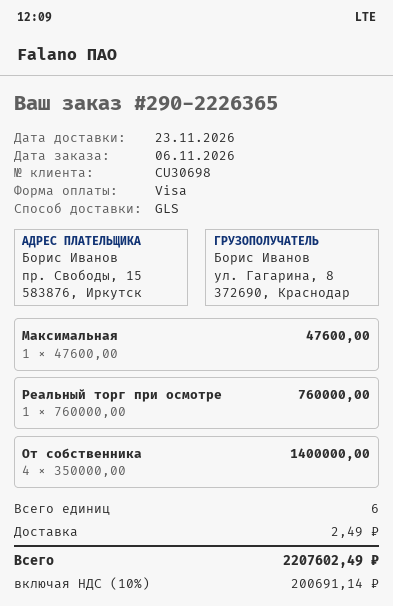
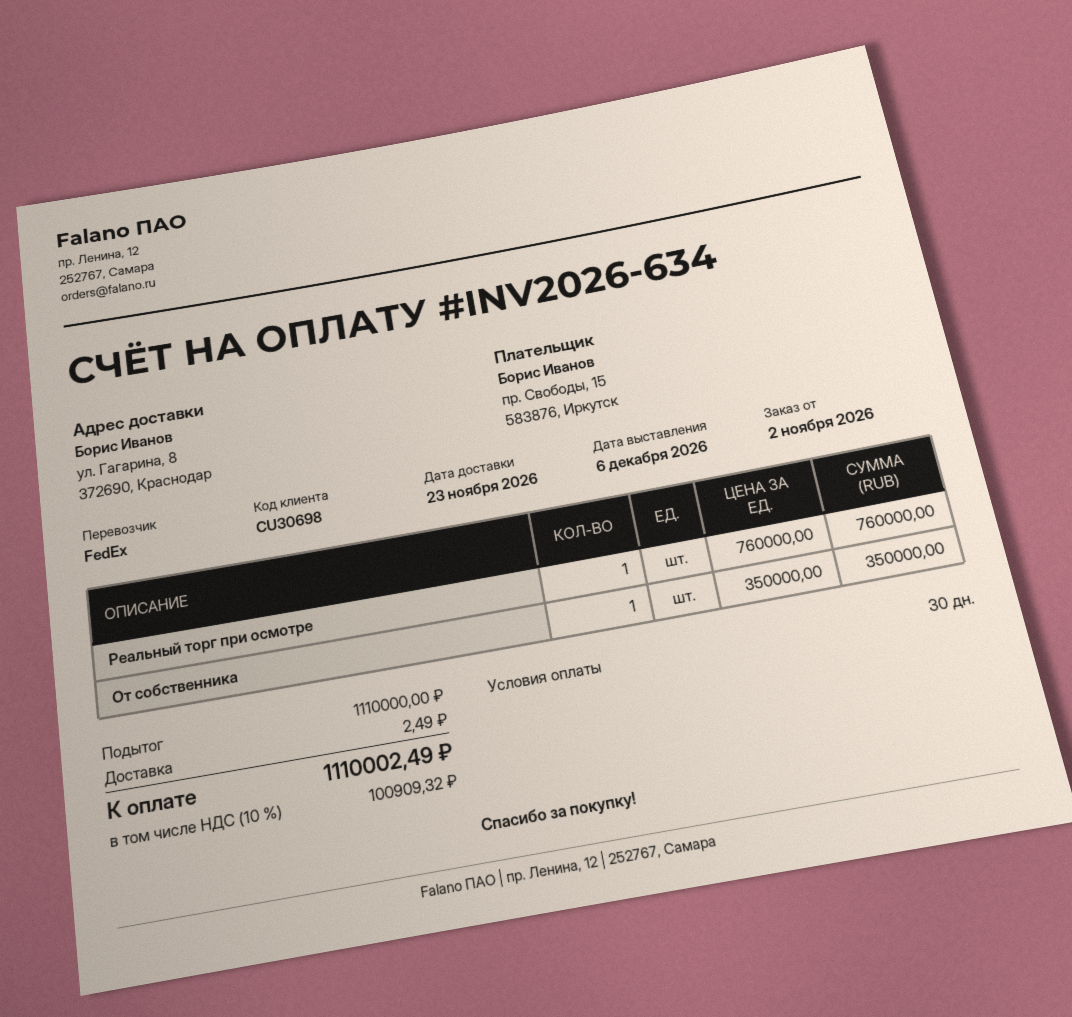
order date: 2026-11-06 -> 2026-11-02
shipping method: GLS -> FedEx
Максимальная: 1 x 47600.00 = 47600.00 -> none
От собственника: 4 x 350000.00 = 1400000.00 -> 1 x 350000.00 = 350000.00
tax: 10% = 200691.14 -> 10% = 100909.32
total: 2207602.49 -> 1110002.49

